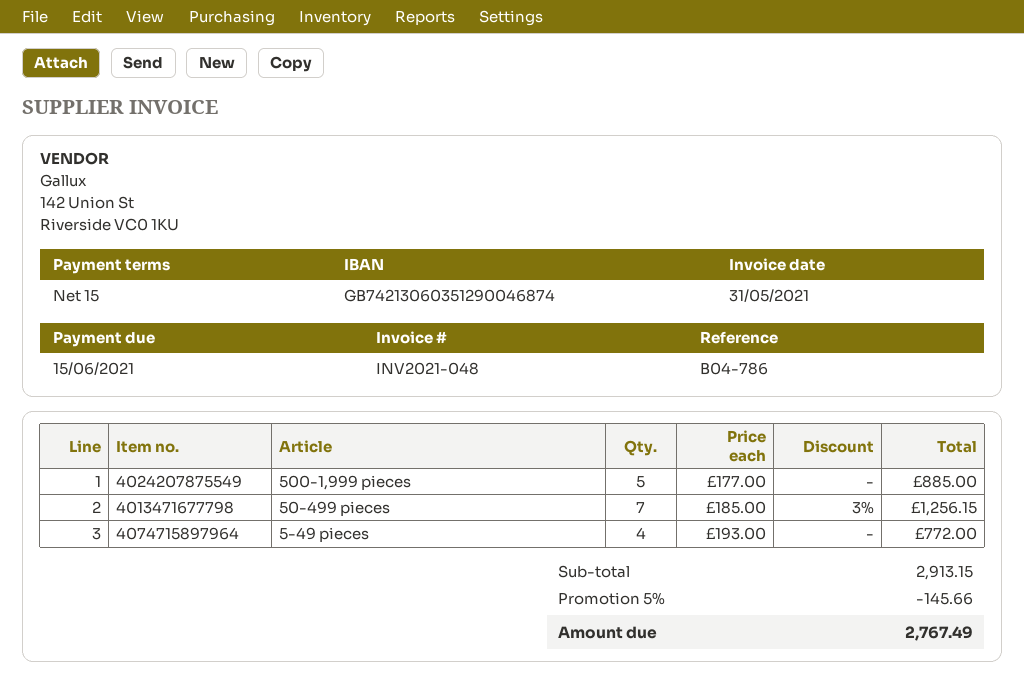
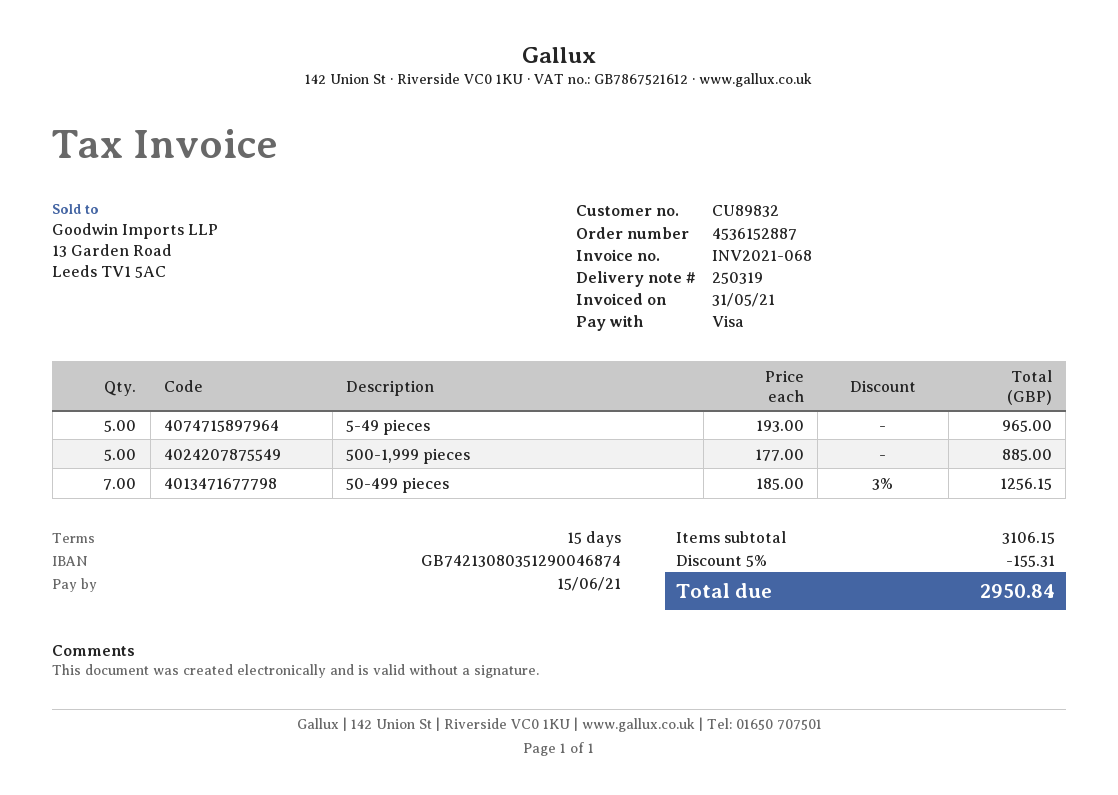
invoice number: INV2021-048 -> INV2021-068
bank account: GB74213060351290046874 -> GB74213080351290046874
5-49 pieces: 4 x 193.00 = 772.00 -> 5 x 193.00 = 965.00
subtotal: 2913.15 -> 3106.15
discount: 5% = 145.66 -> 5% = 155.31
total: 2767.49 -> 2950.84

